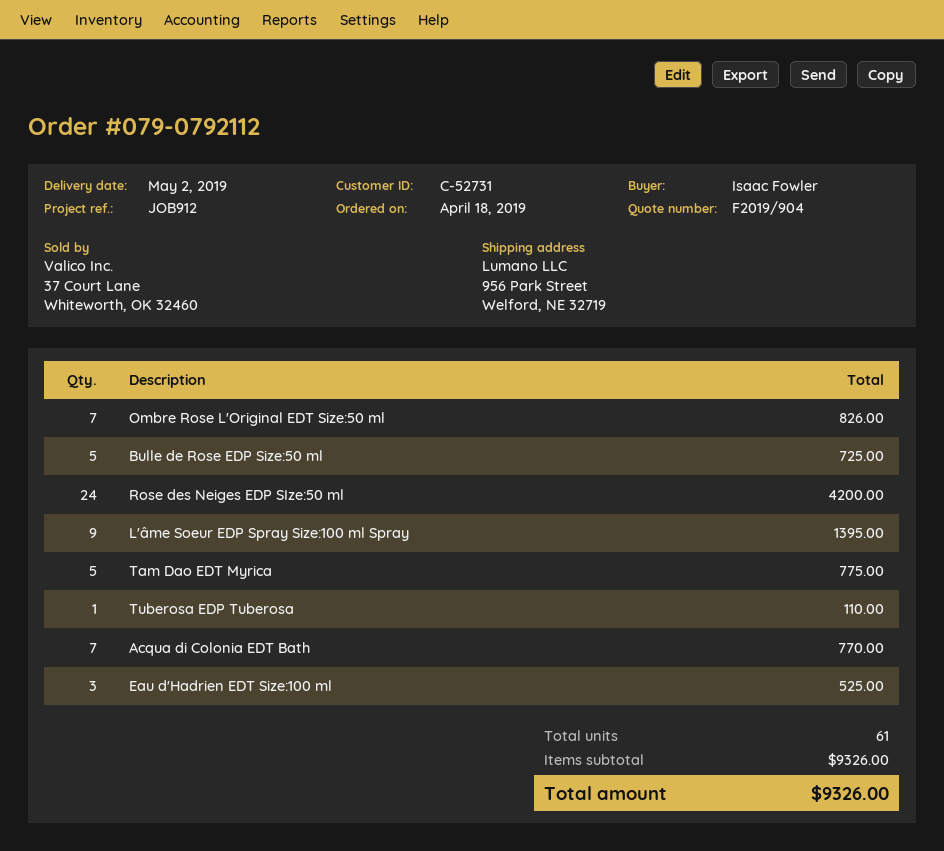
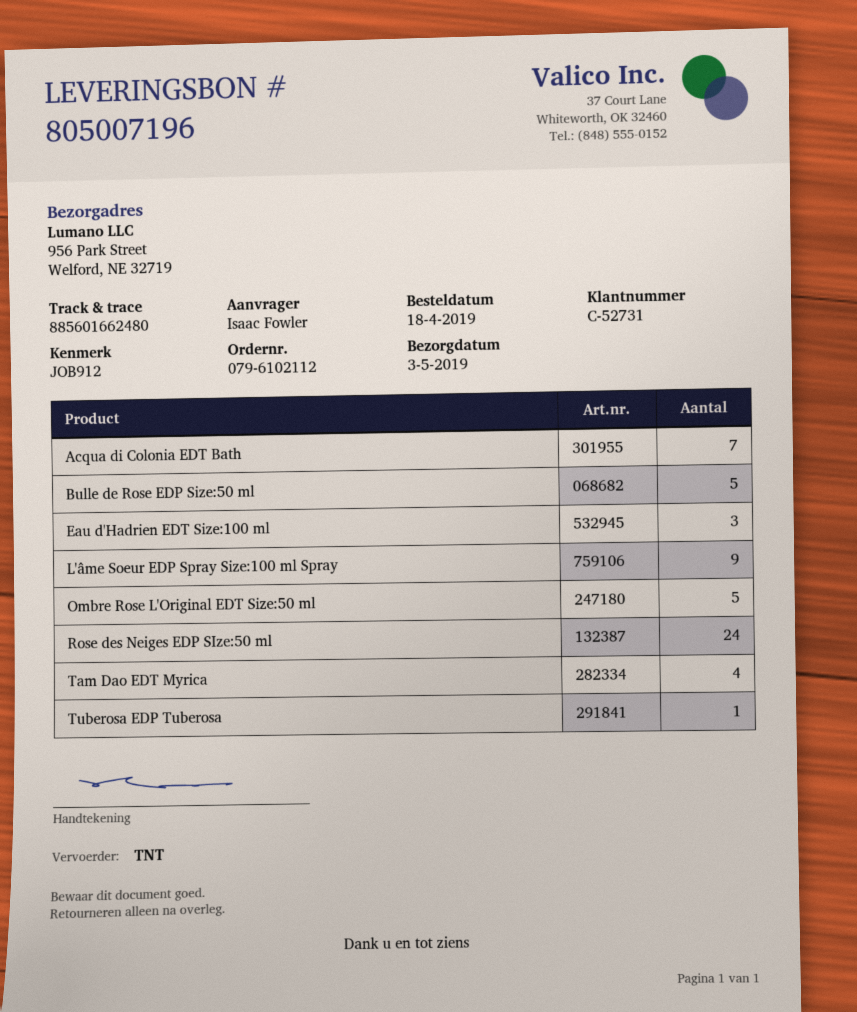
order number: 079-0792112 -> 079-6102112
delivery date: 2019-05-02 -> 2019-05-03
Ombre Rose L'Original EDT Size:50 ml: 7 -> 5
Tam Dao EDT Myrica: 5 -> 4

